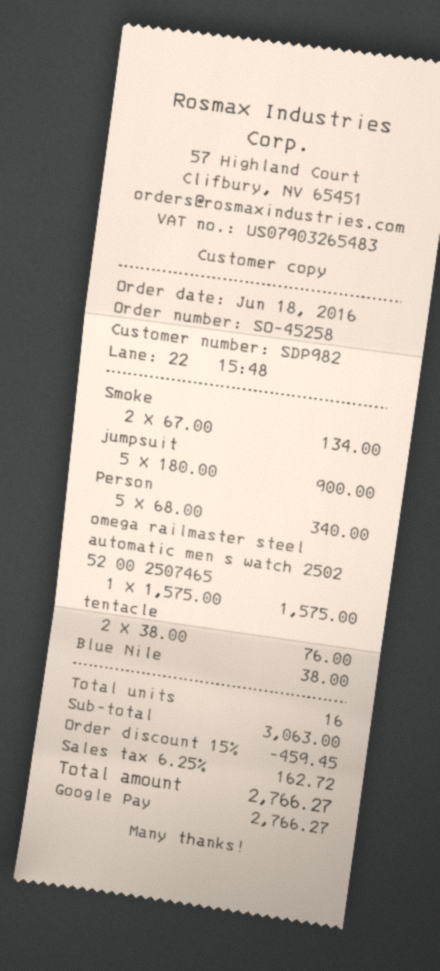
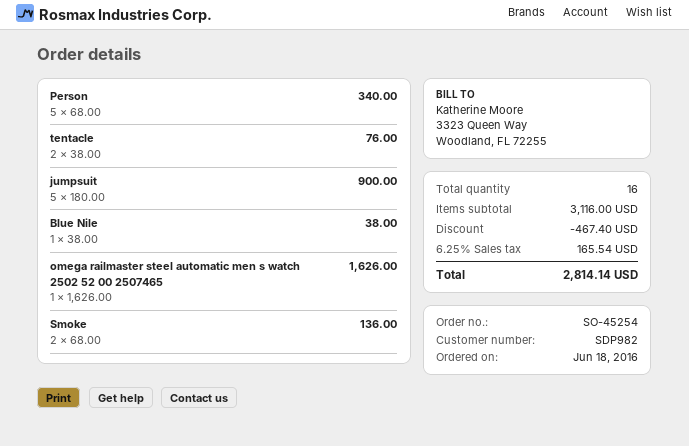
order number: SO-45258 -> SO-45254
Smoke: 2 x 67.00 = 134.00 -> 2 x 68.00 = 136.00
omega railmaster steel automatic men s watch 2502 52 00 2507465: 1 x 1575.00 = 1575.00 -> 1 x 1626.00 = 1626.00
subtotal: 3063.00 -> 3116.00
discount: 459.45 -> 467.40
tax: 6.25% = 162.72 -> 6.25% = 165.54
total: 2766.27 -> 2814.14

